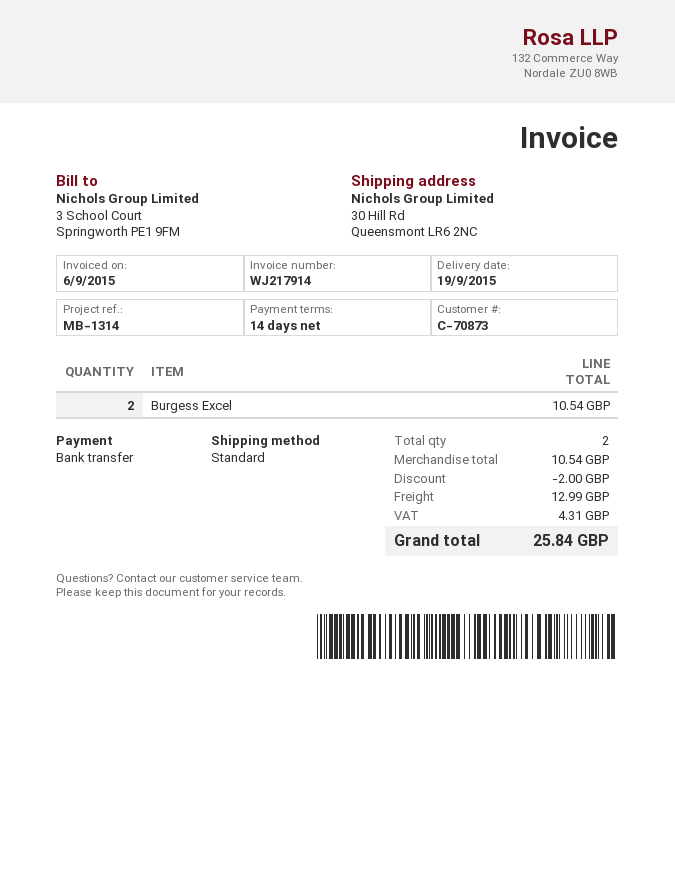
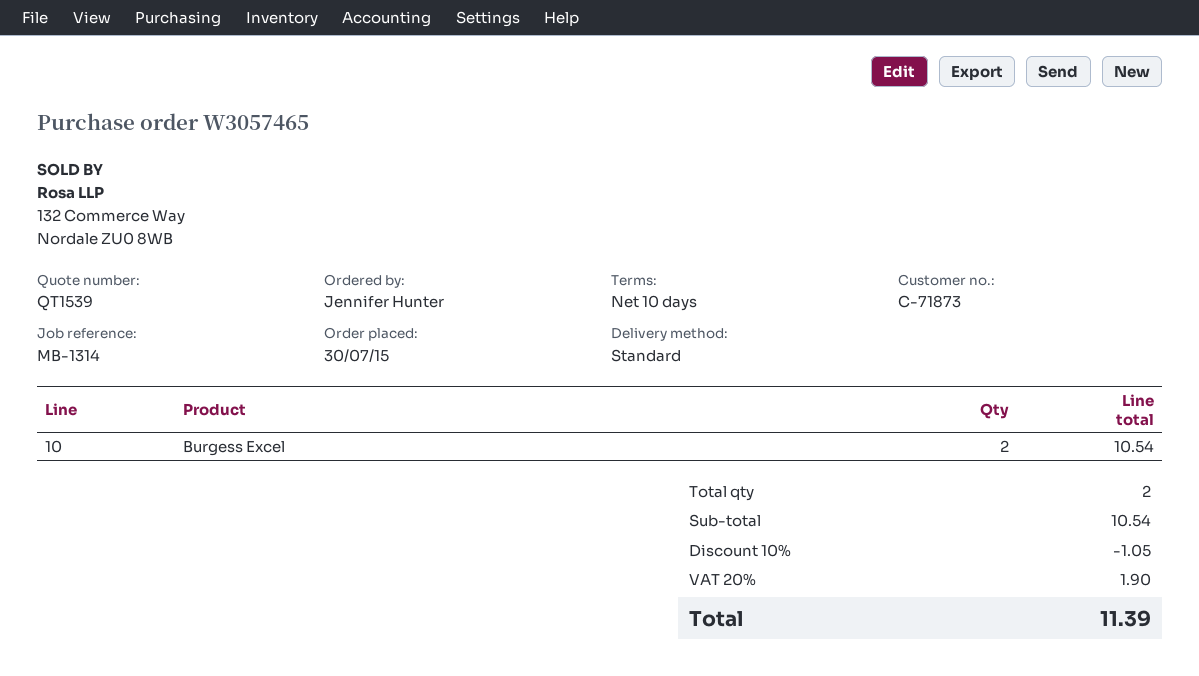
payment terms: 14 days -> 10 days
customer number: C-70873 -> C-71873
discount: 2.00 -> 1.05
shipping: 12.99 -> none
tax: 4.31 -> 1.90
total: 25.84 -> 11.39

